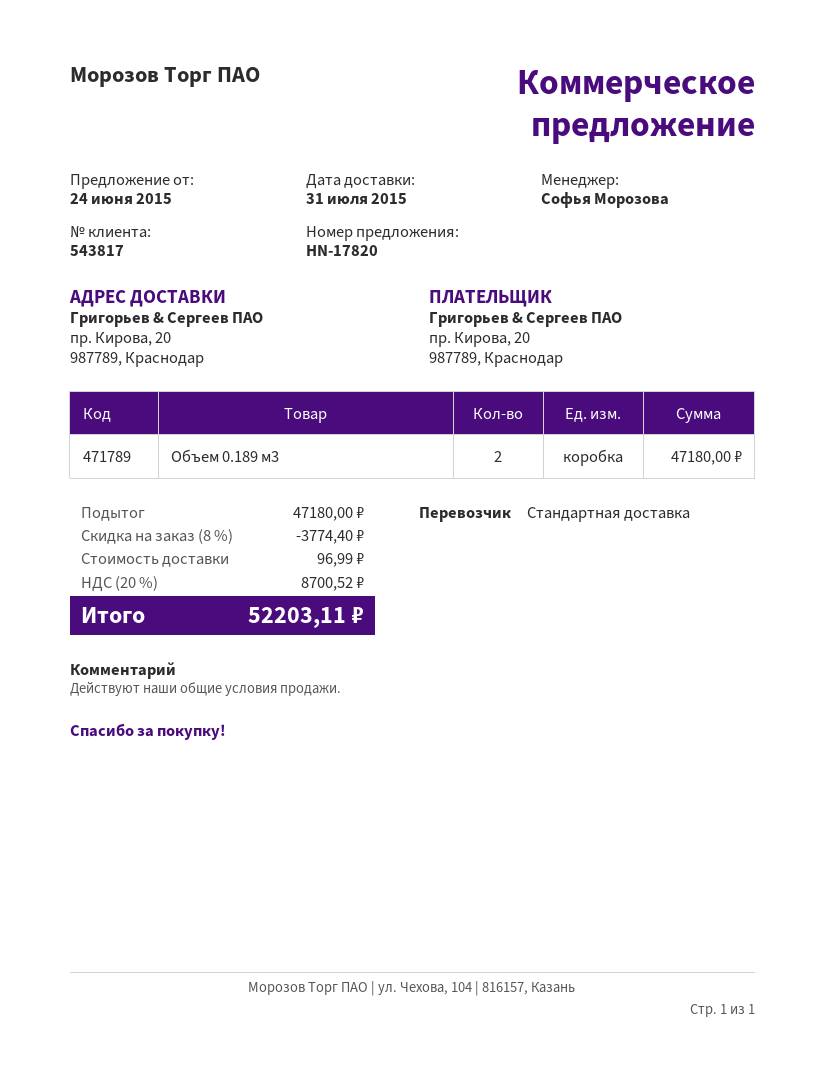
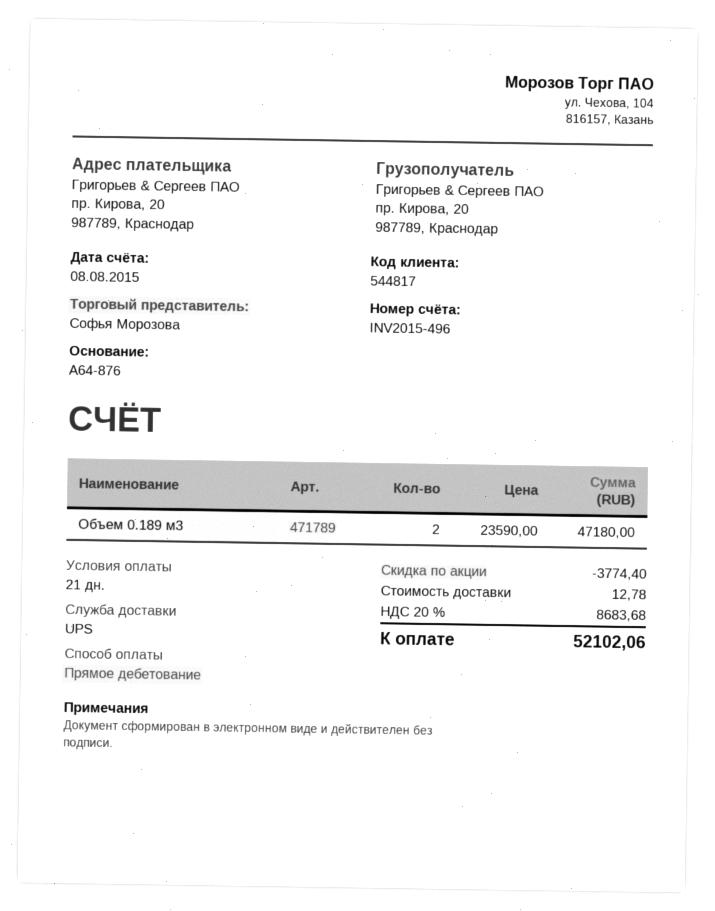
customer number: 543817 -> 544817
shipping method: standard -> UPS
shipping: 96.99 -> 12.78
tax: 20% = 8700.52 -> 20% = 8683.68
total: 52203.11 -> 52102.06

